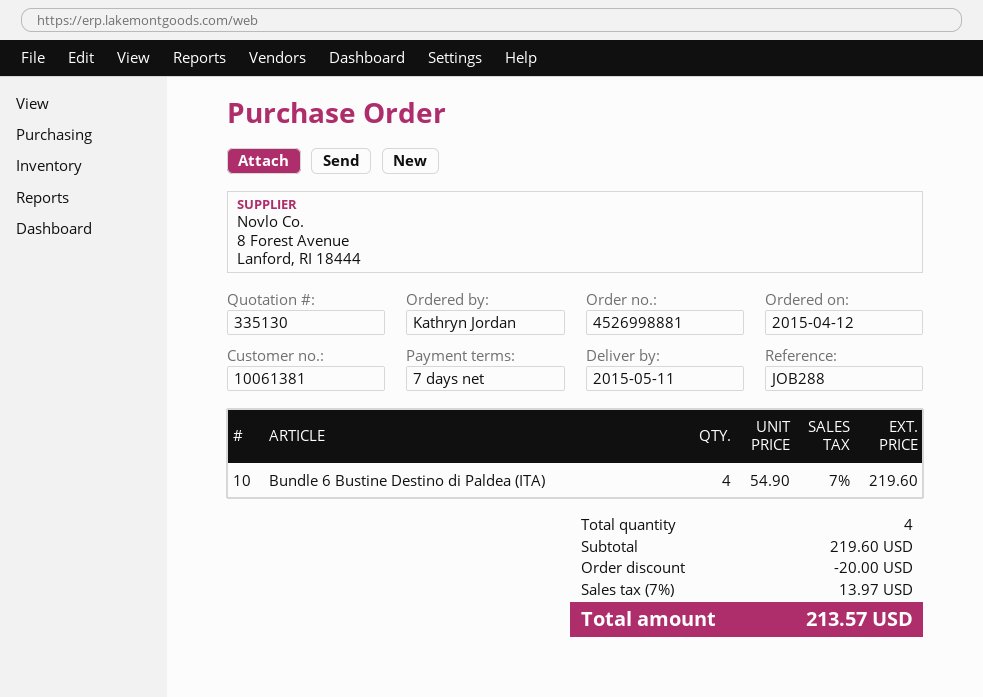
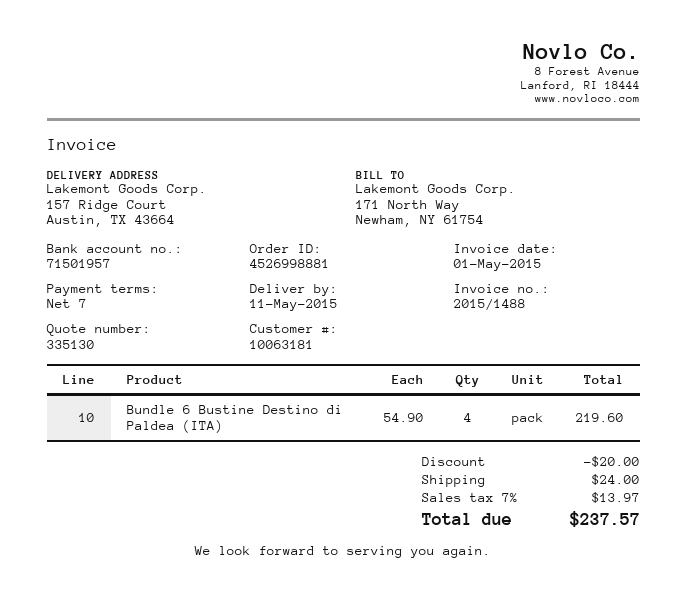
customer number: 10061381 -> 10063181
shipping: none -> 24.00
total: 213.57 -> 237.57

